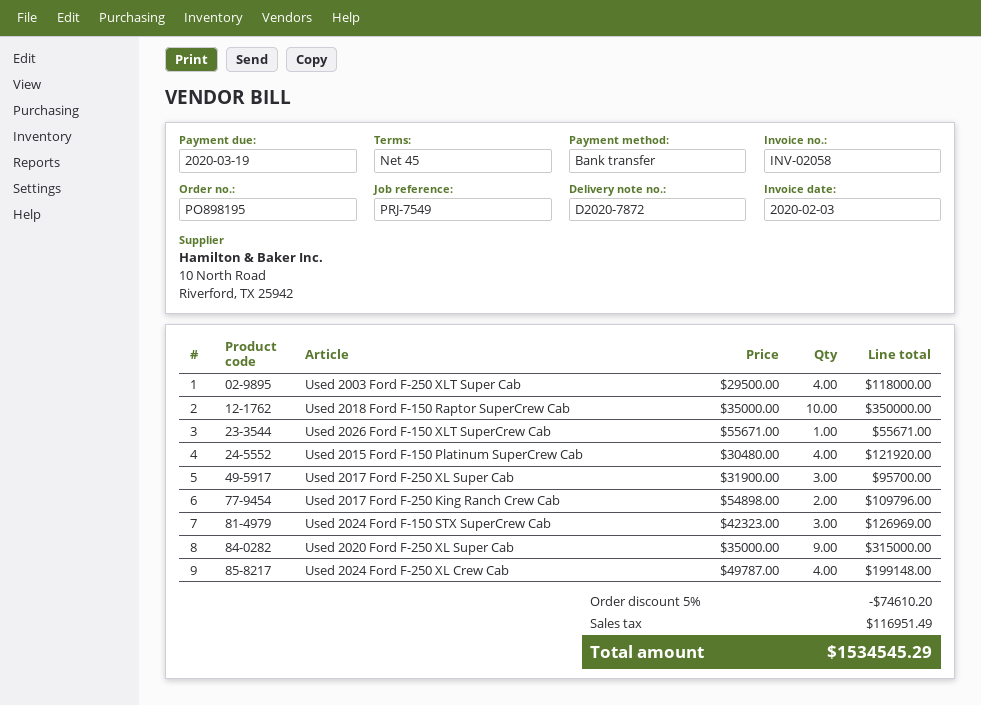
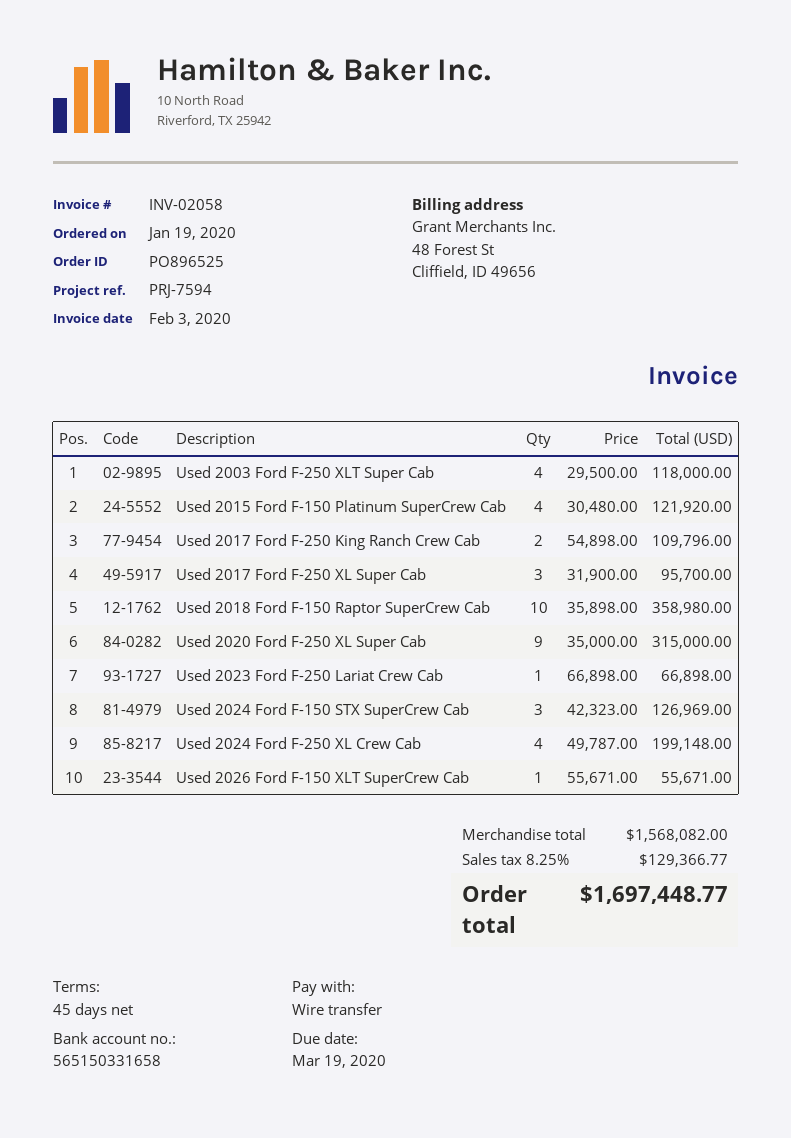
order number: PO898195 -> PO896525
reference: PRJ-7549 -> PRJ-7594
Used 2018 Ford F-150 Raptor SuperCrew Cab: 10 x 35000.00 = 350000.00 -> 10 x 35898.00 = 358980.00
Used 2023 Ford F-250 Lariat Crew Cab: none -> 1 x 66898.00 = 66898.00
discount: 5% = 74610.20 -> none
tax: 116951.49 -> 129366.77
total: 1534545.29 -> 1697448.77

